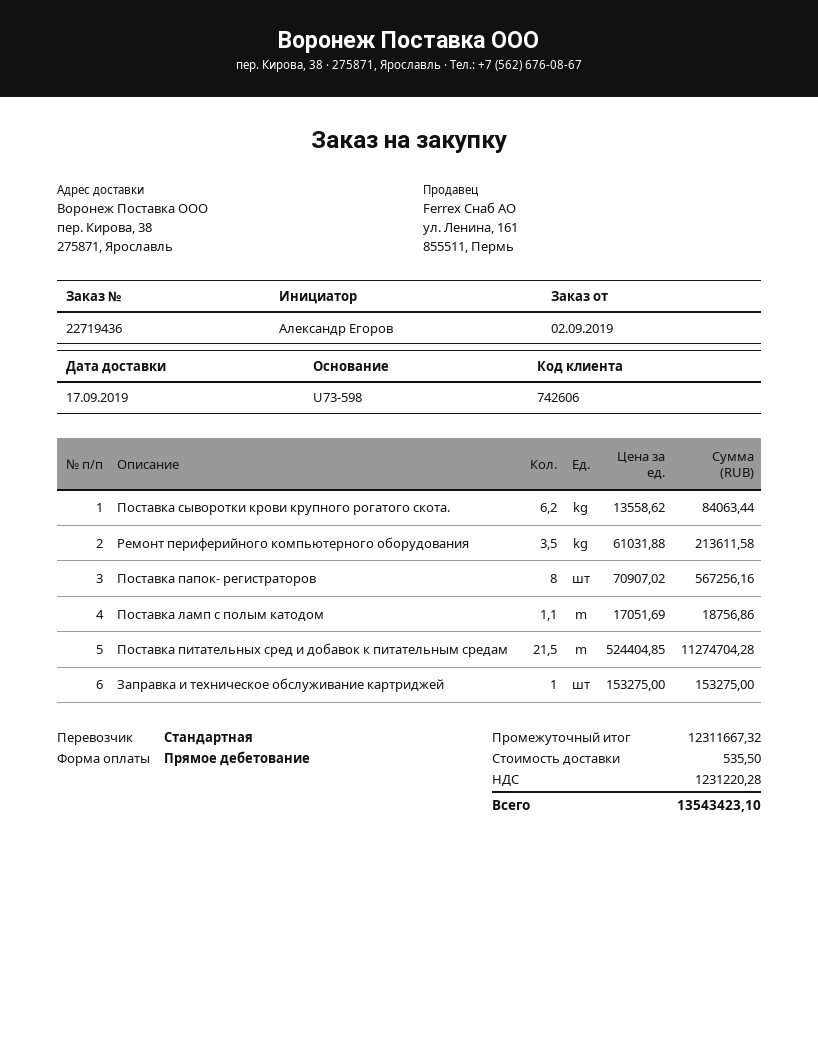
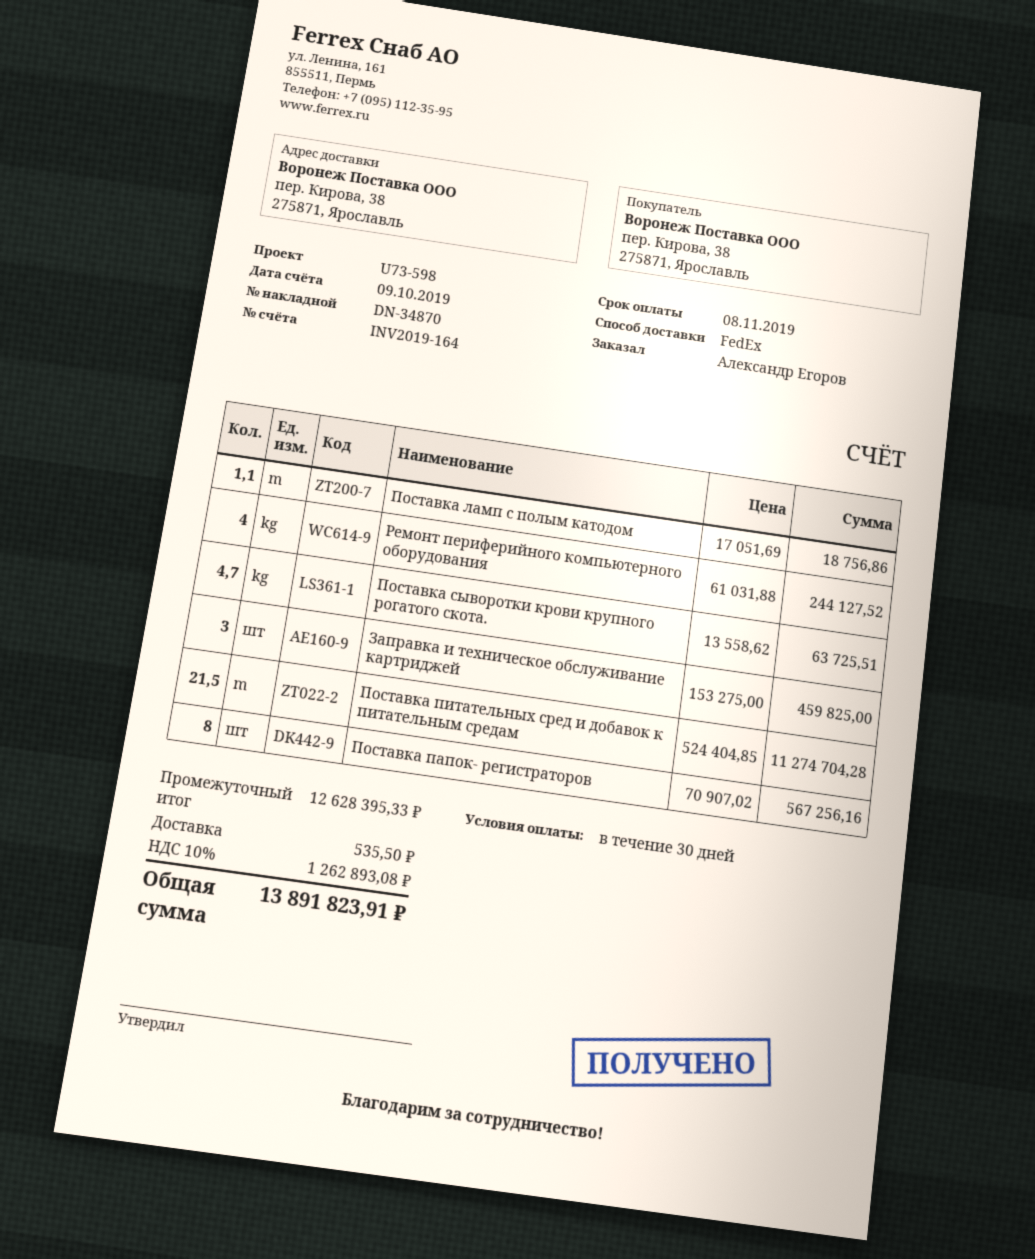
shipping method: standard -> FedEx
Поставка сыворотки крови крупного рогатого скота.: 6.2 x 13558.62 = 84063.44 -> 4.7 x 13558.62 = 63725.51
Ремонт периферийного компьютерного оборудования: 3.5 x 61031.88 = 213611.58 -> 4 x 61031.88 = 244127.52
Заправка и техническое обслуживание картриджей: 1 x 153275.00 = 153275.00 -> 3 x 153275.00 = 459825.00
subtotal: 12311667.32 -> 12628395.33
tax: 1231220.28 -> 1262893.08
total: 13543423.10 -> 13891823.91

